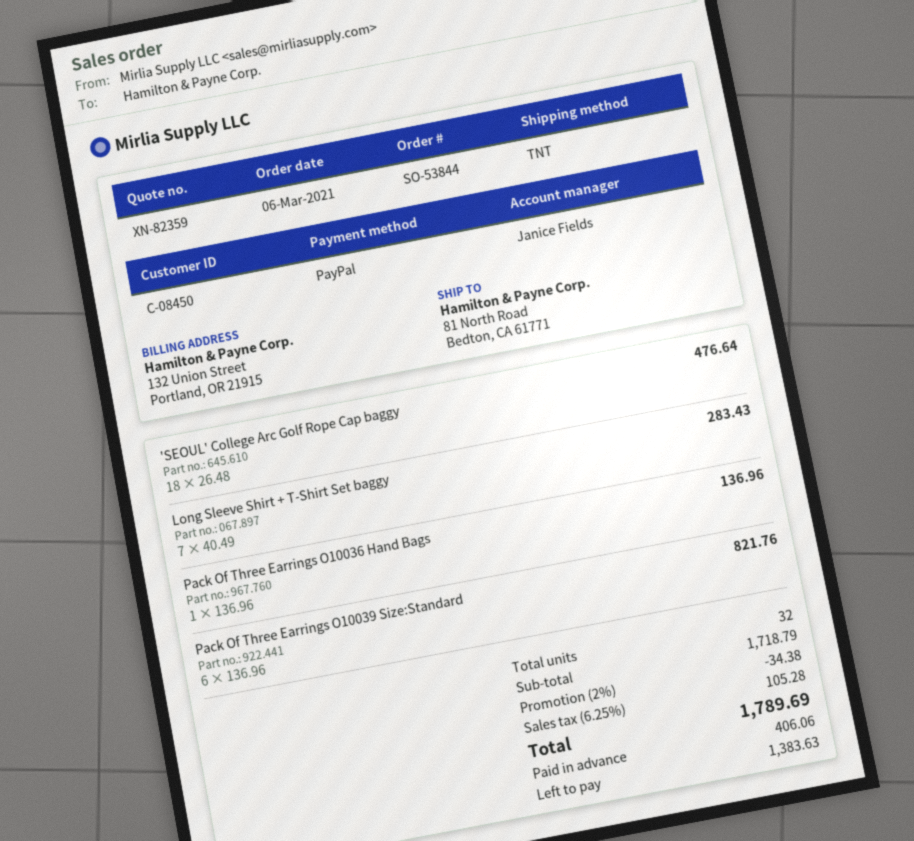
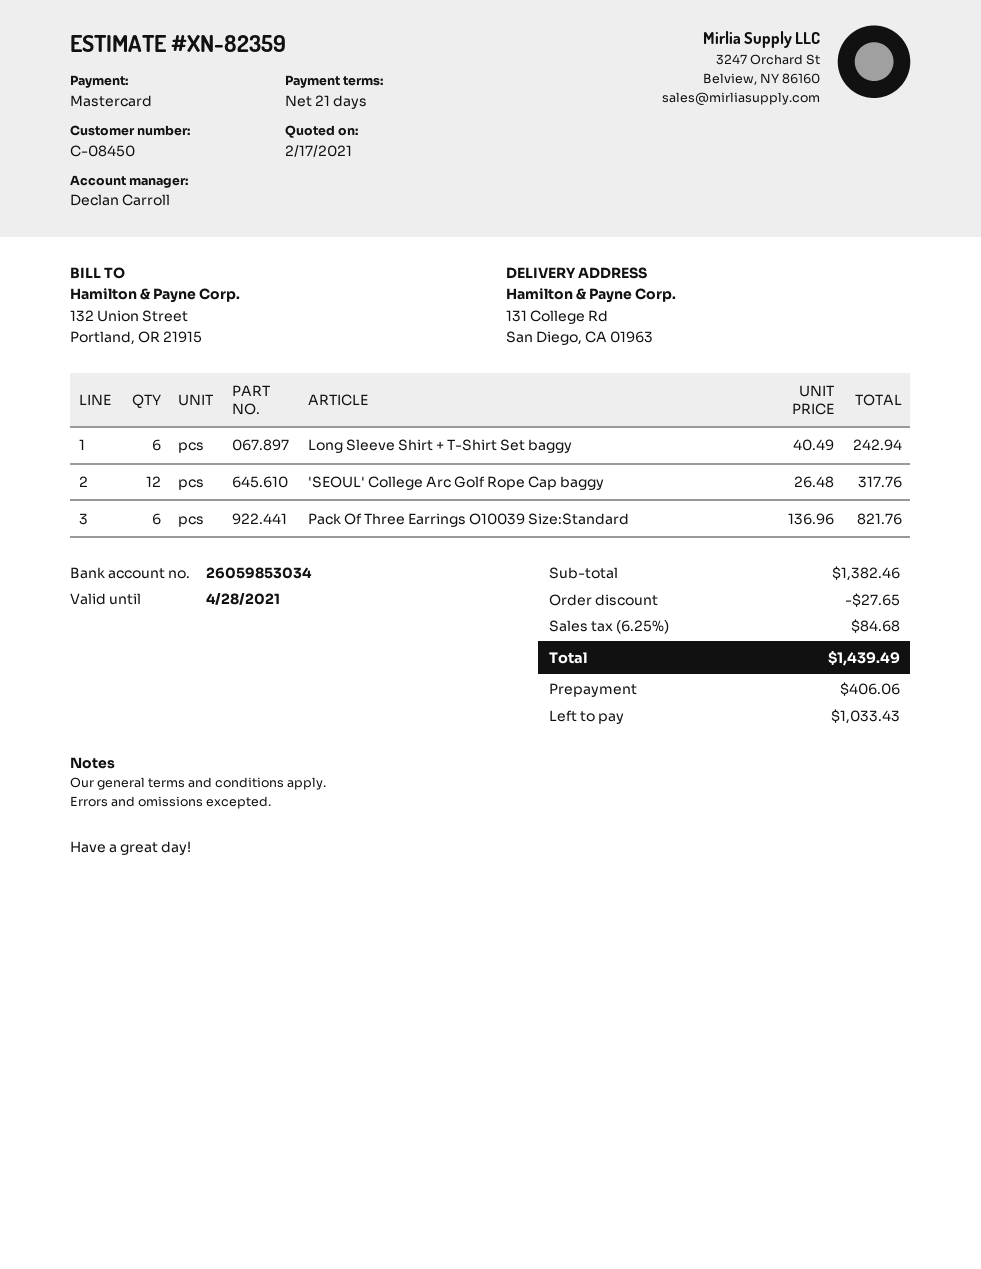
sales rep: Janice Fields -> Declan Carroll
payment method: PayPal -> Mastercard
ship to: 81 North Road, Bedton, CA 61771 -> 131 College Rd, San Diego, CA 01963
'SEOUL' College Arc Golf Rope Cap baggy: 18 x 26.48 = 476.64 -> 12 x 26.48 = 317.76
Long Sleeve Shirt + T-Shirt Set baggy: 7 x 40.49 = 283.43 -> 6 x 40.49 = 242.94
Pack Of Three Earrings O10036 Hand Bags: 1 x 136.96 = 136.96 -> none
subtotal: 1718.79 -> 1382.46
discount: 34.38 -> 27.65
tax: 6.25% = 105.28 -> 6.25% = 84.68
total: 1789.69 -> 1439.49
balance: 1383.63 -> 1033.43

